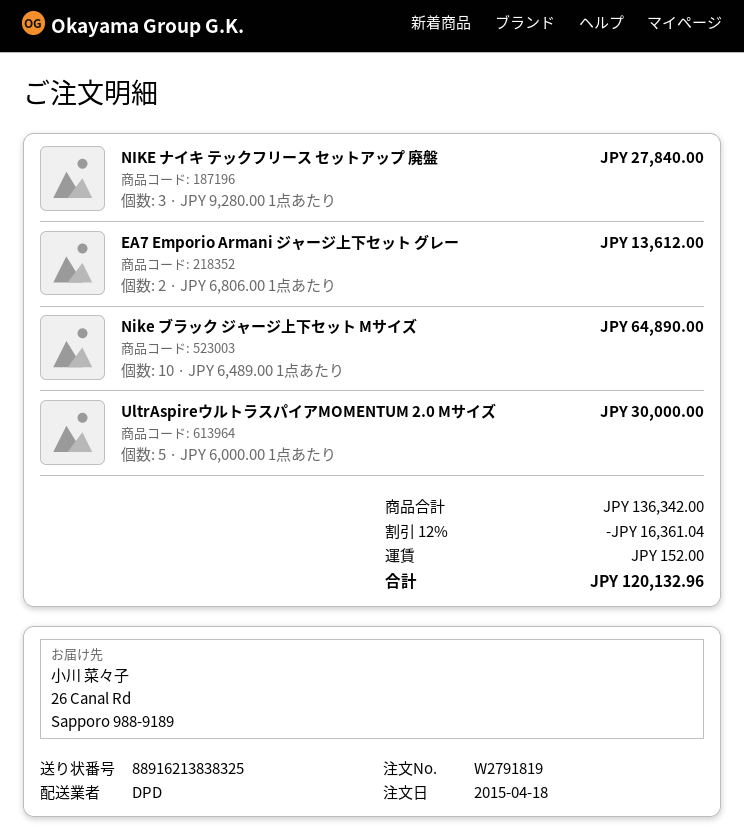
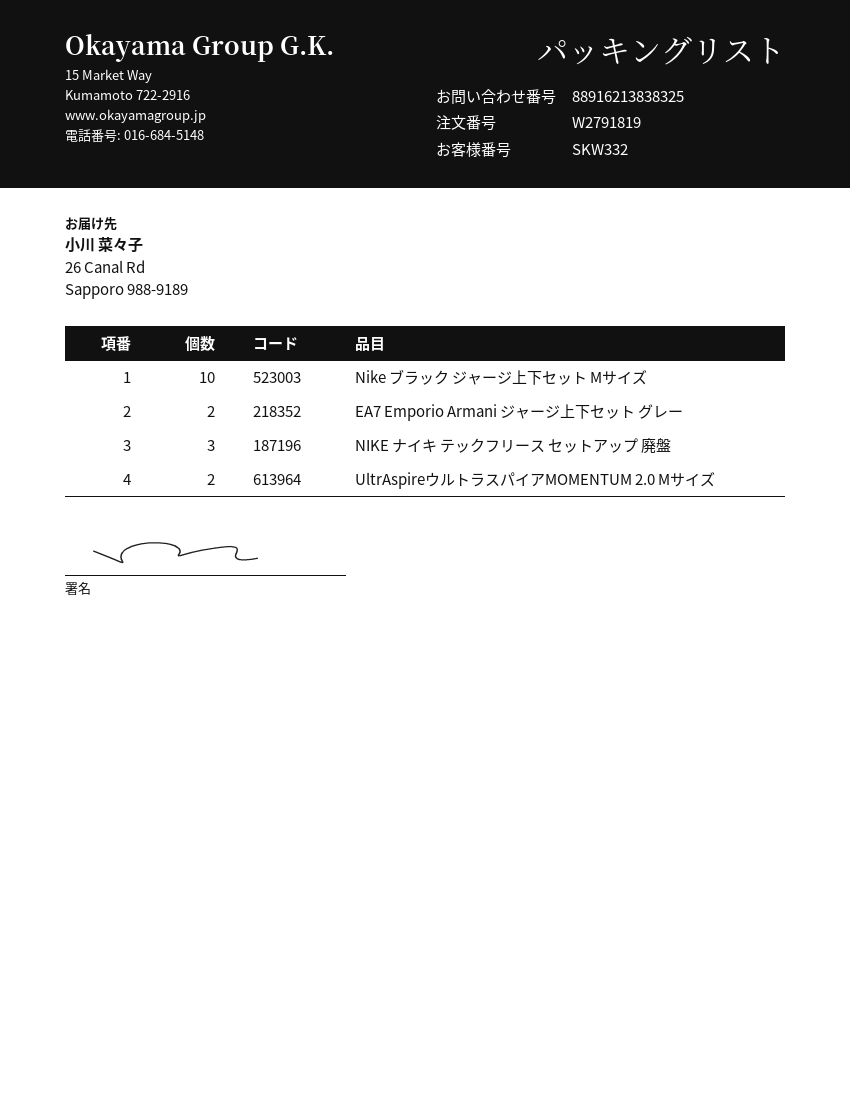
UltrAspireウルトラスパイアMOMENTUM 2.0 Mサイズ: 5 -> 2

